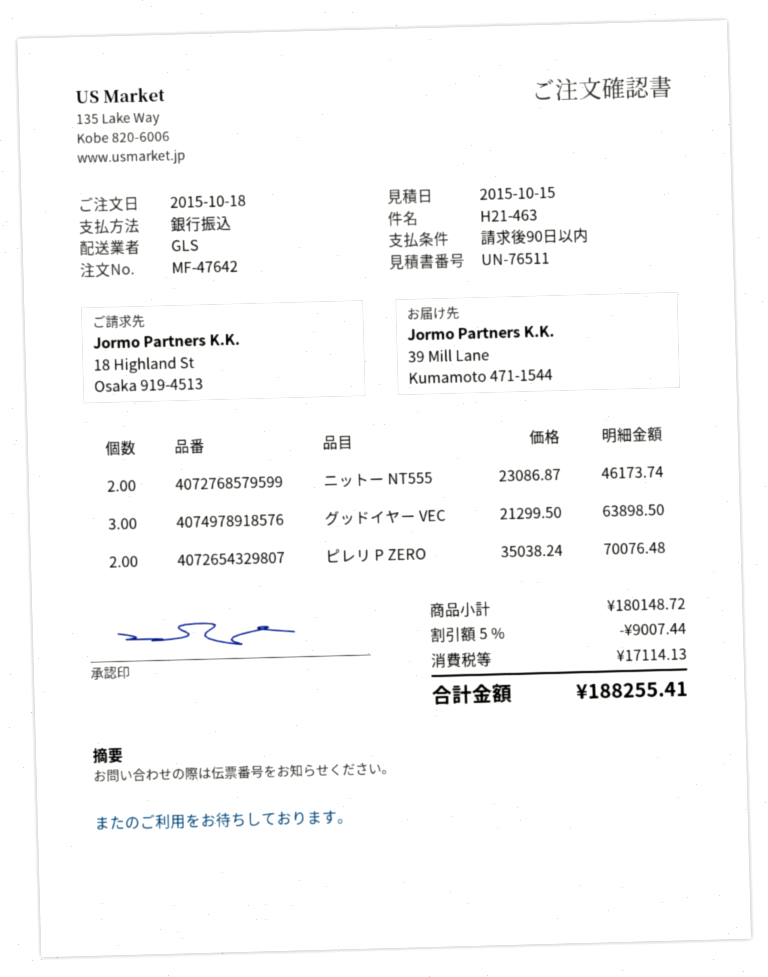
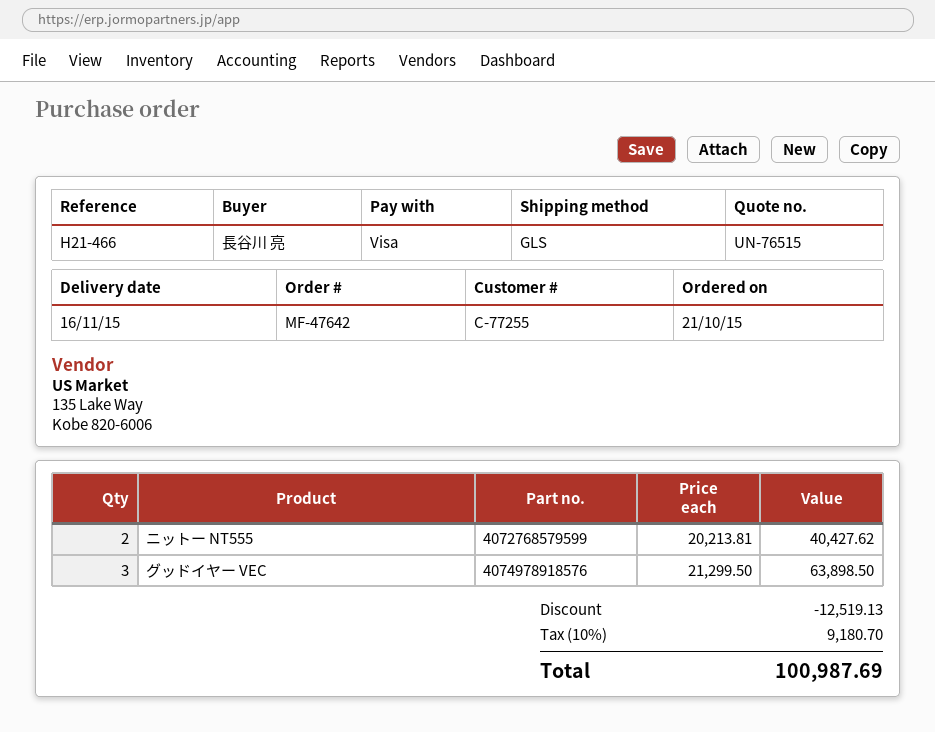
quote number: UN-76511 -> UN-76515
order date: 2015-10-18 -> 2015-10-21
reference: H21-463 -> H21-466
payment method: bank transfer -> Visa
ニットー NT555: 2 x 23086.87 = 46173.74 -> 2 x 20213.81 = 40427.62
ピレリ P ZERO: 2 x 35038.24 = 70076.48 -> none
discount: 9007.44 -> 12519.13
tax: 17114.13 -> 9180.70
total: 188255.41 -> 100987.69

